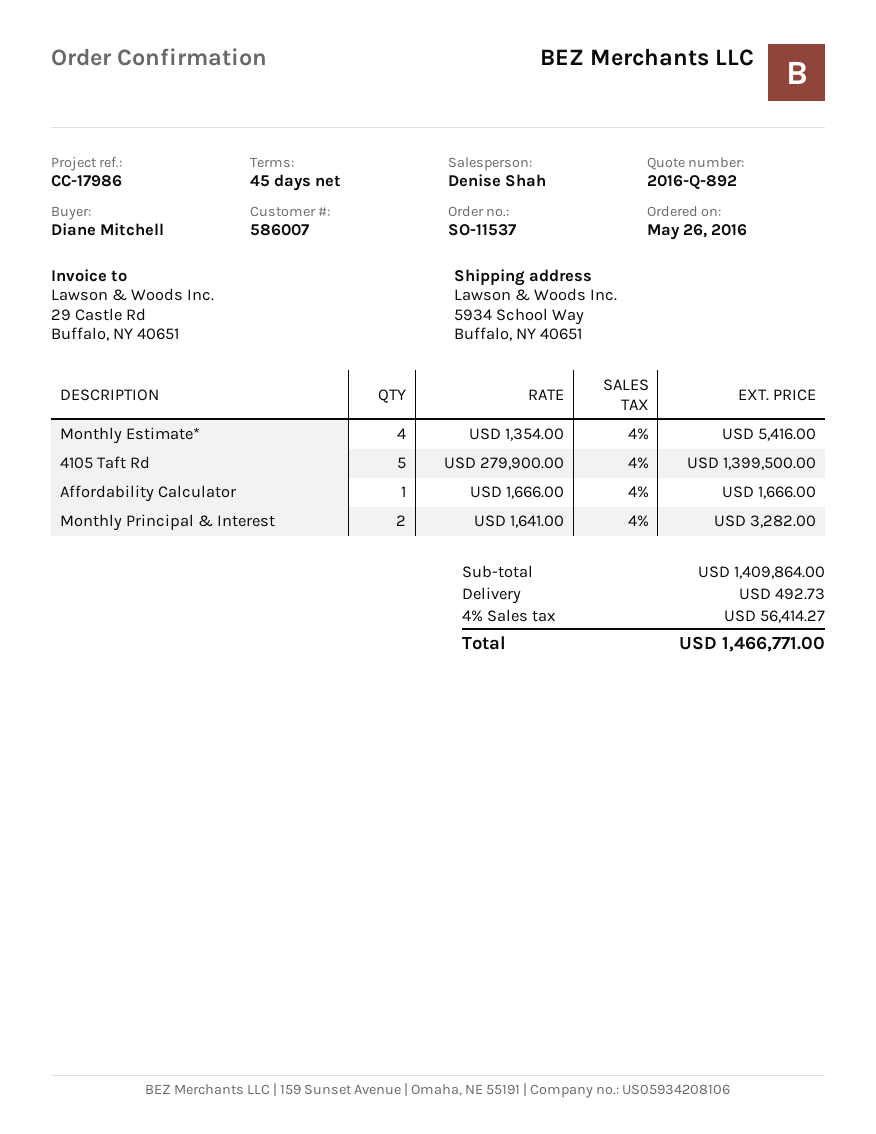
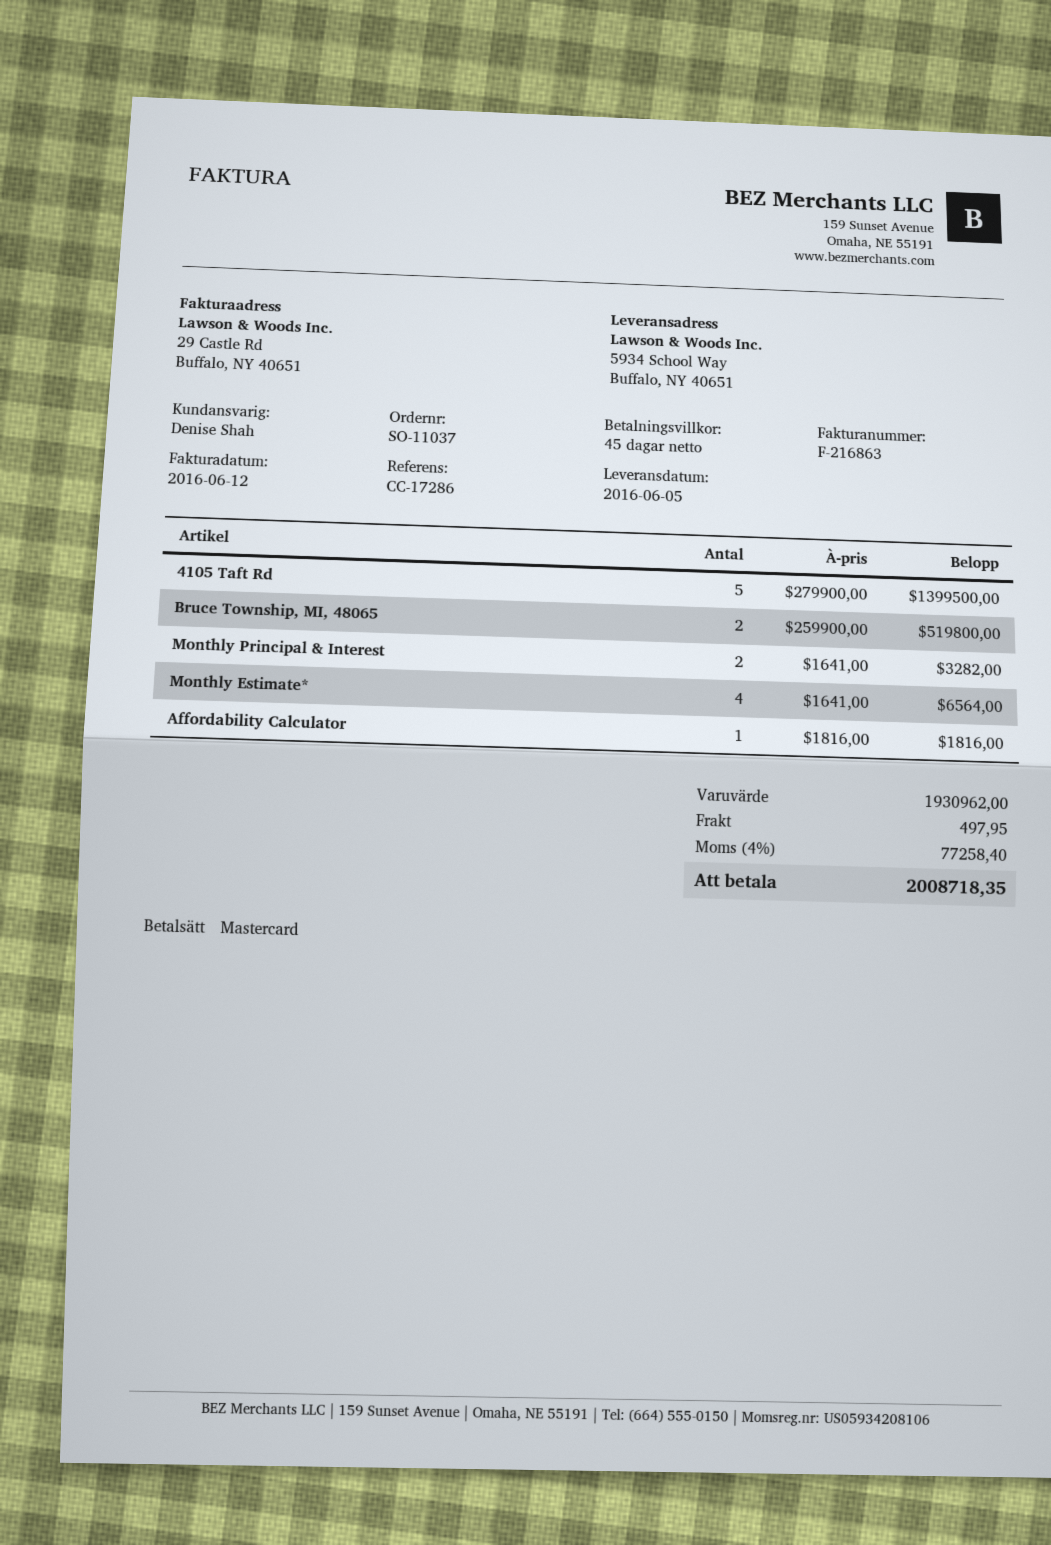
order number: SO-11537 -> SO-11037
reference: CC-17986 -> CC-17286
Monthly Estimate*: 4 x 1354.00 = 5416.00 -> 4 x 1641.00 = 6564.00
Affordability Calculator: 1 x 1666.00 = 1666.00 -> 1 x 1816.00 = 1816.00
Bruce Township, MI, 48065: none -> 2 x 259900.00 = 519800.00
subtotal: 1409864.00 -> 1930962.00
shipping: 492.73 -> 497.95
tax: 4% = 56414.27 -> 4% = 77258.40
total: 1466771.00 -> 2008718.35

